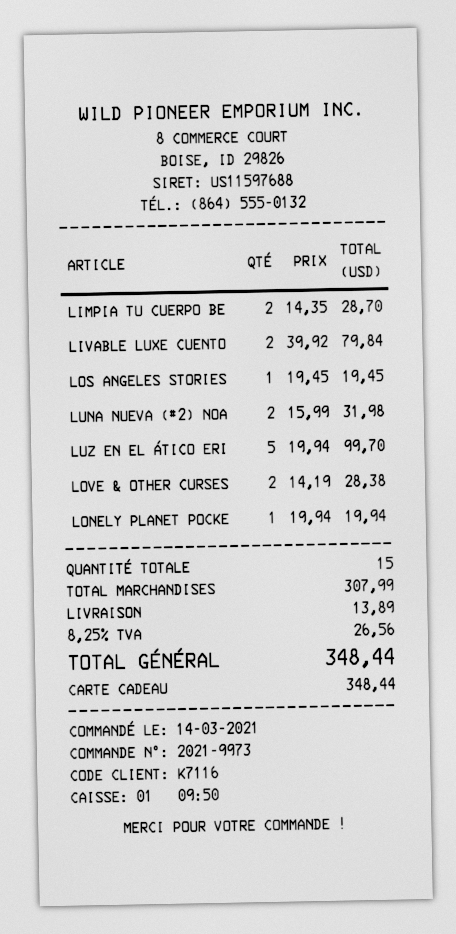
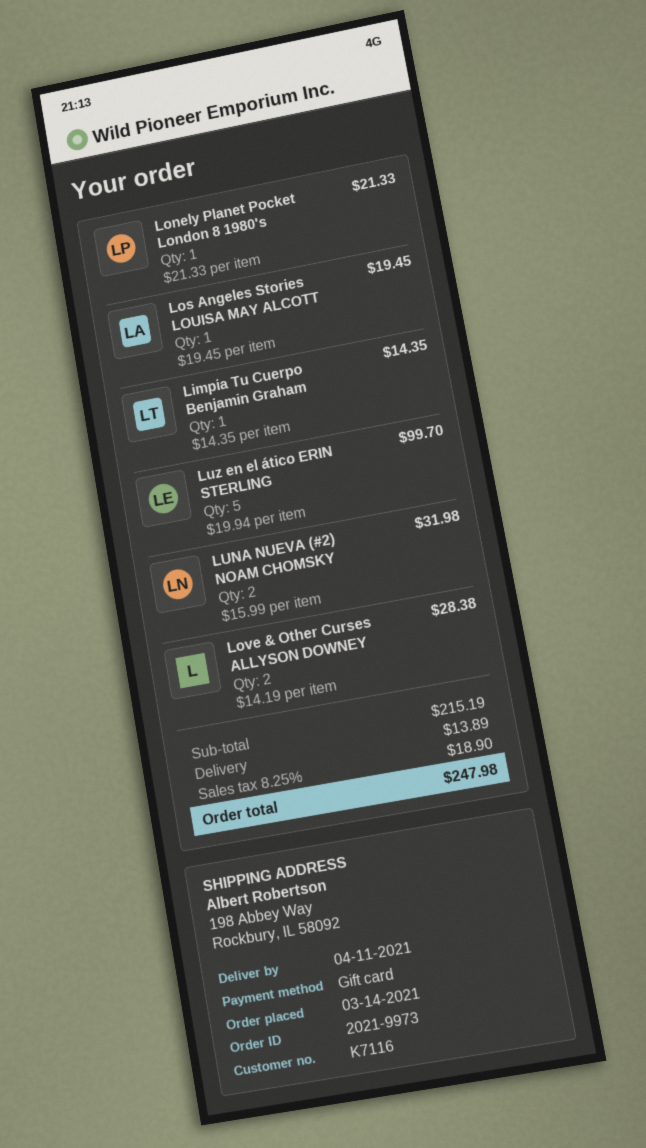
LIMPIA TU CUERPO BE: 2 x 14.35 = 28.70 -> 1 x 14.35 = 14.35
LIVABLE LUXE CUENTO: 2 x 39.92 = 79.84 -> none
LONELY PLANET POCKE: 1 x 19.94 = 19.94 -> 1 x 21.33 = 21.33
subtotal: 307.99 -> 215.19
tax: 8.25% = 26.56 -> 8.25% = 18.90
total: 348.44 -> 247.98

